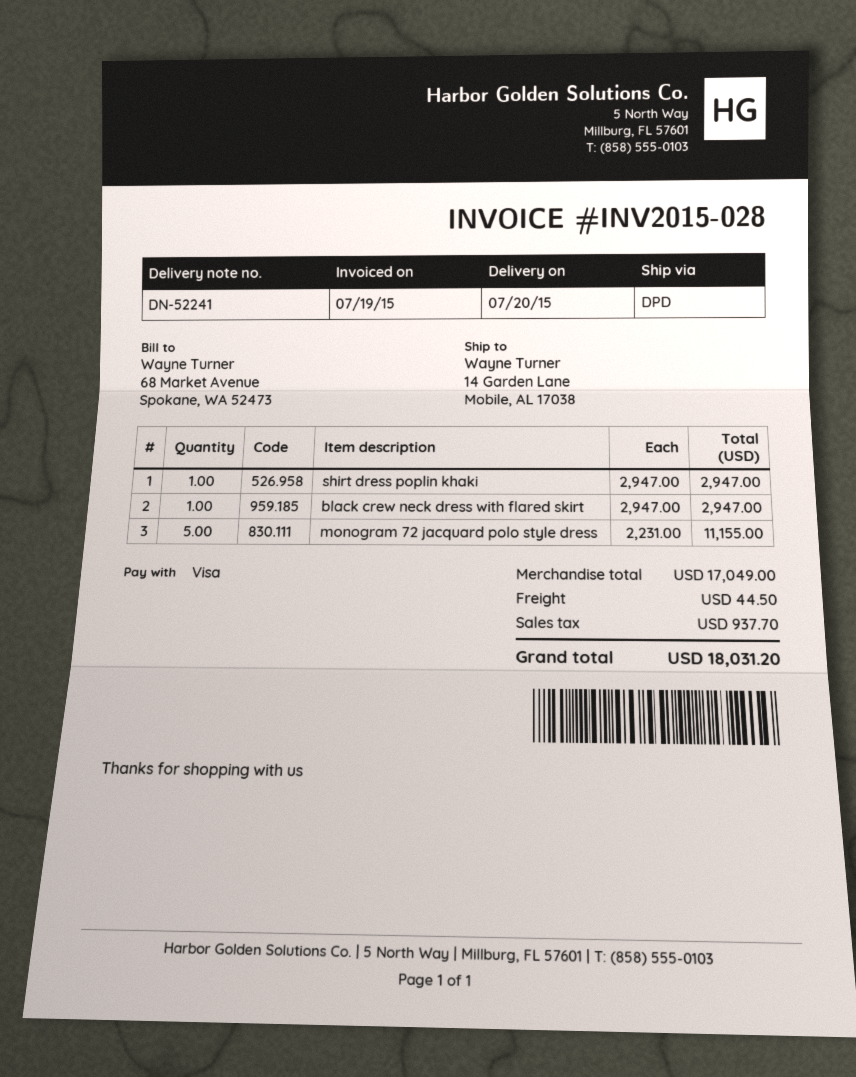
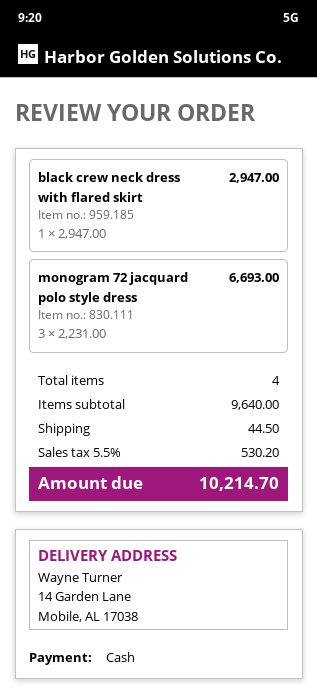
payment method: Visa -> cash
shirt dress poplin khaki: 1 x 2947.00 = 2947.00 -> none
monogram 72 jacquard polo style dress: 5 x 2231.00 = 11155.00 -> 3 x 2231.00 = 6693.00
subtotal: 17049.00 -> 9640.00
tax: 937.70 -> 530.20
total: 18031.20 -> 10214.70

